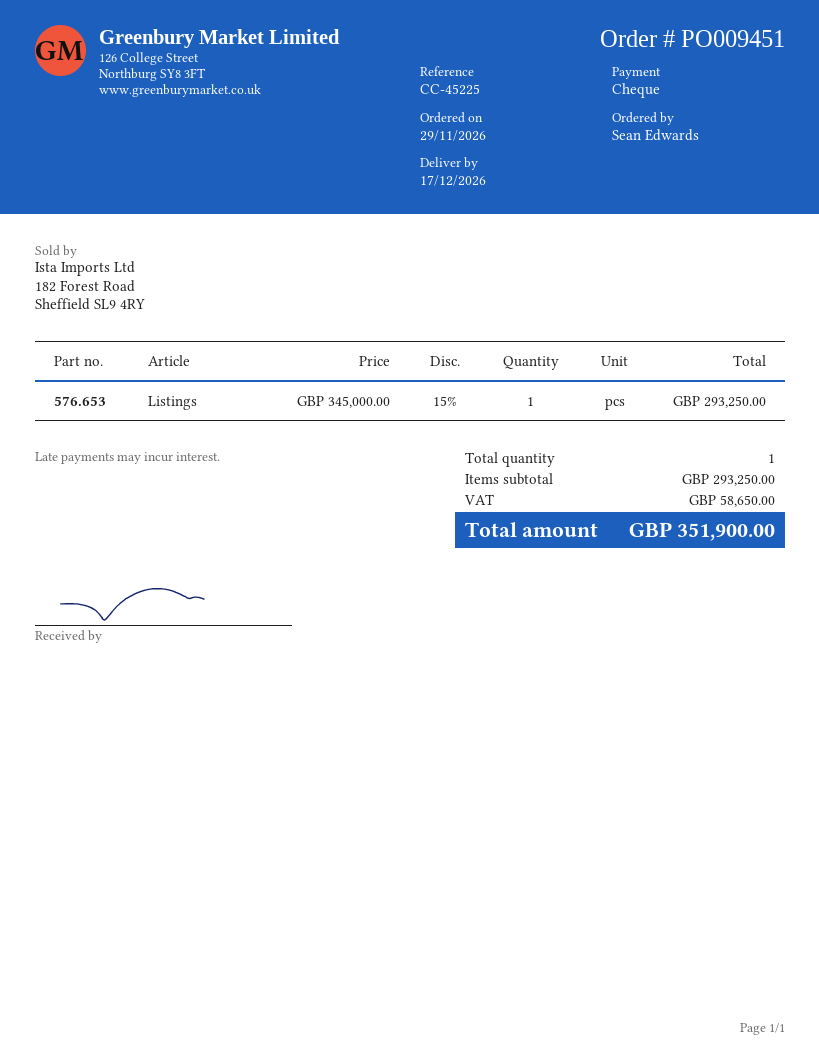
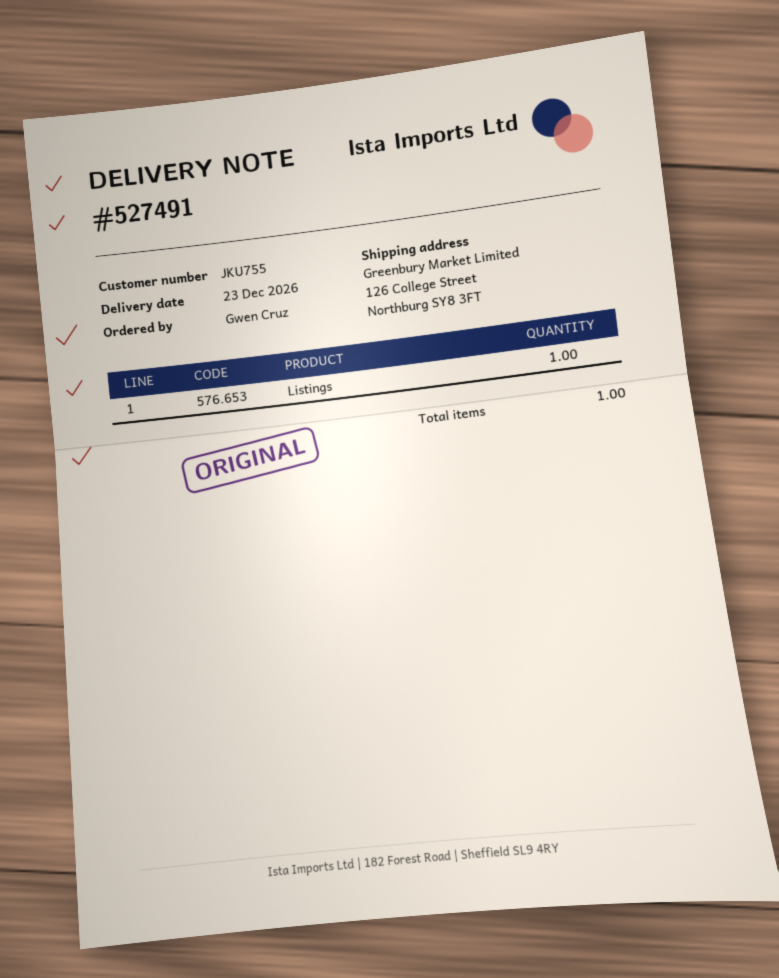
delivery date: 2026-12-17 -> 2026-12-23
ordered by: Sean Edwards -> Gwen Cruz

